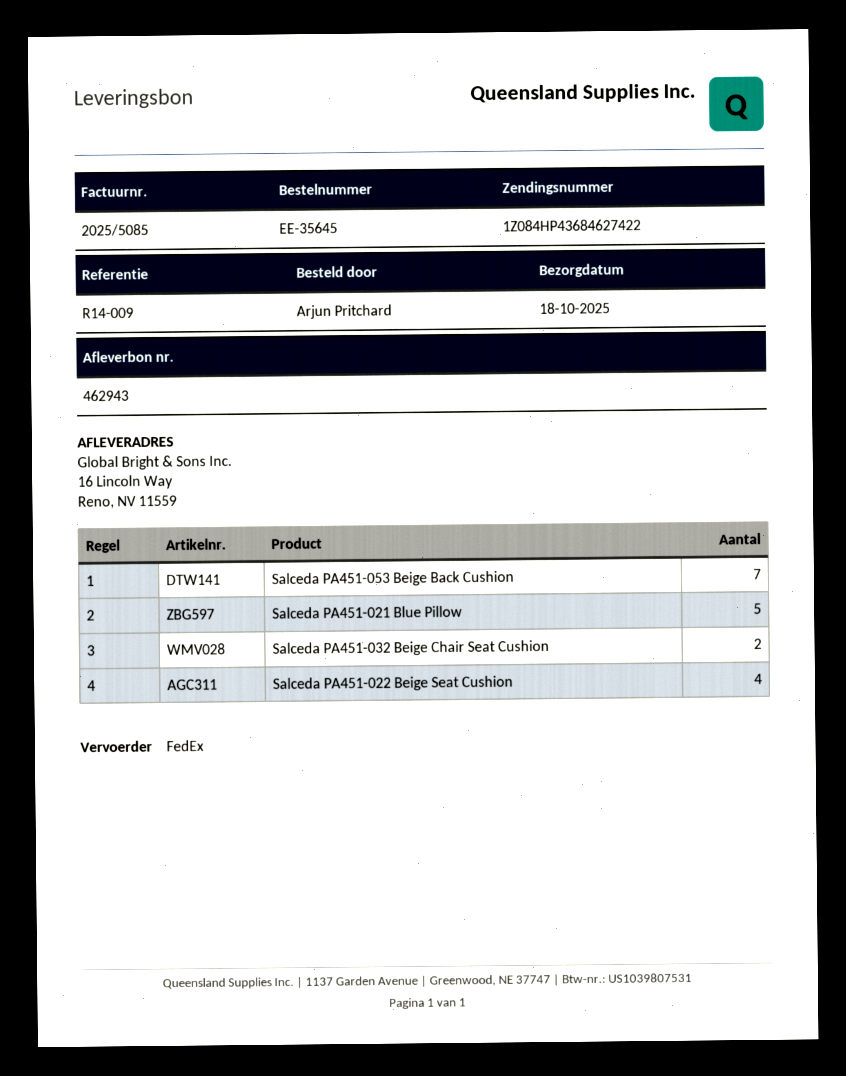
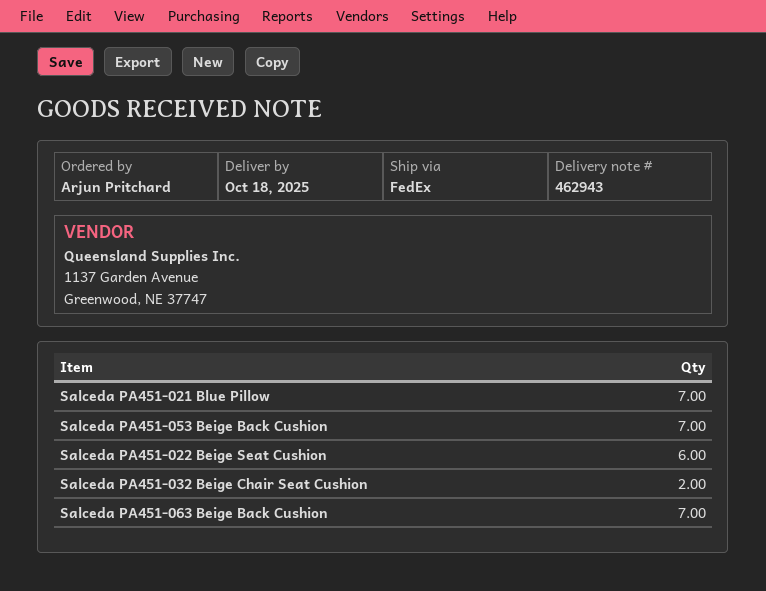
Salceda PA451-021 Blue Pillow: 5 -> 7
Salceda PA451-022 Beige Seat Cushion: 4 -> 6
Salceda PA451-063 Beige Back Cushion: none -> 7

